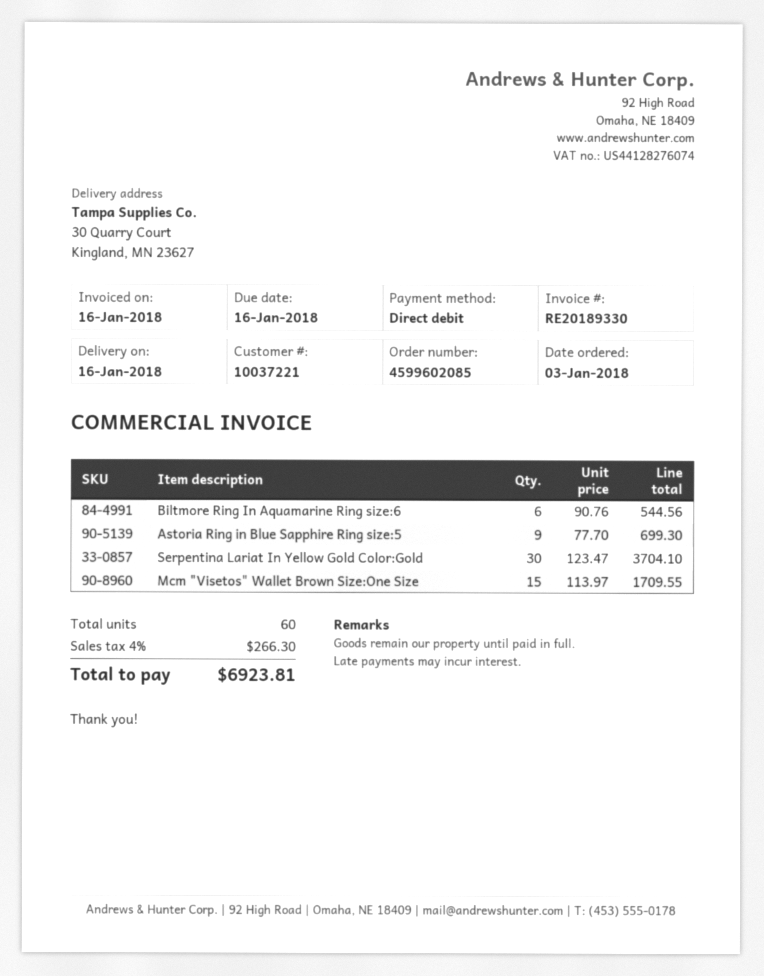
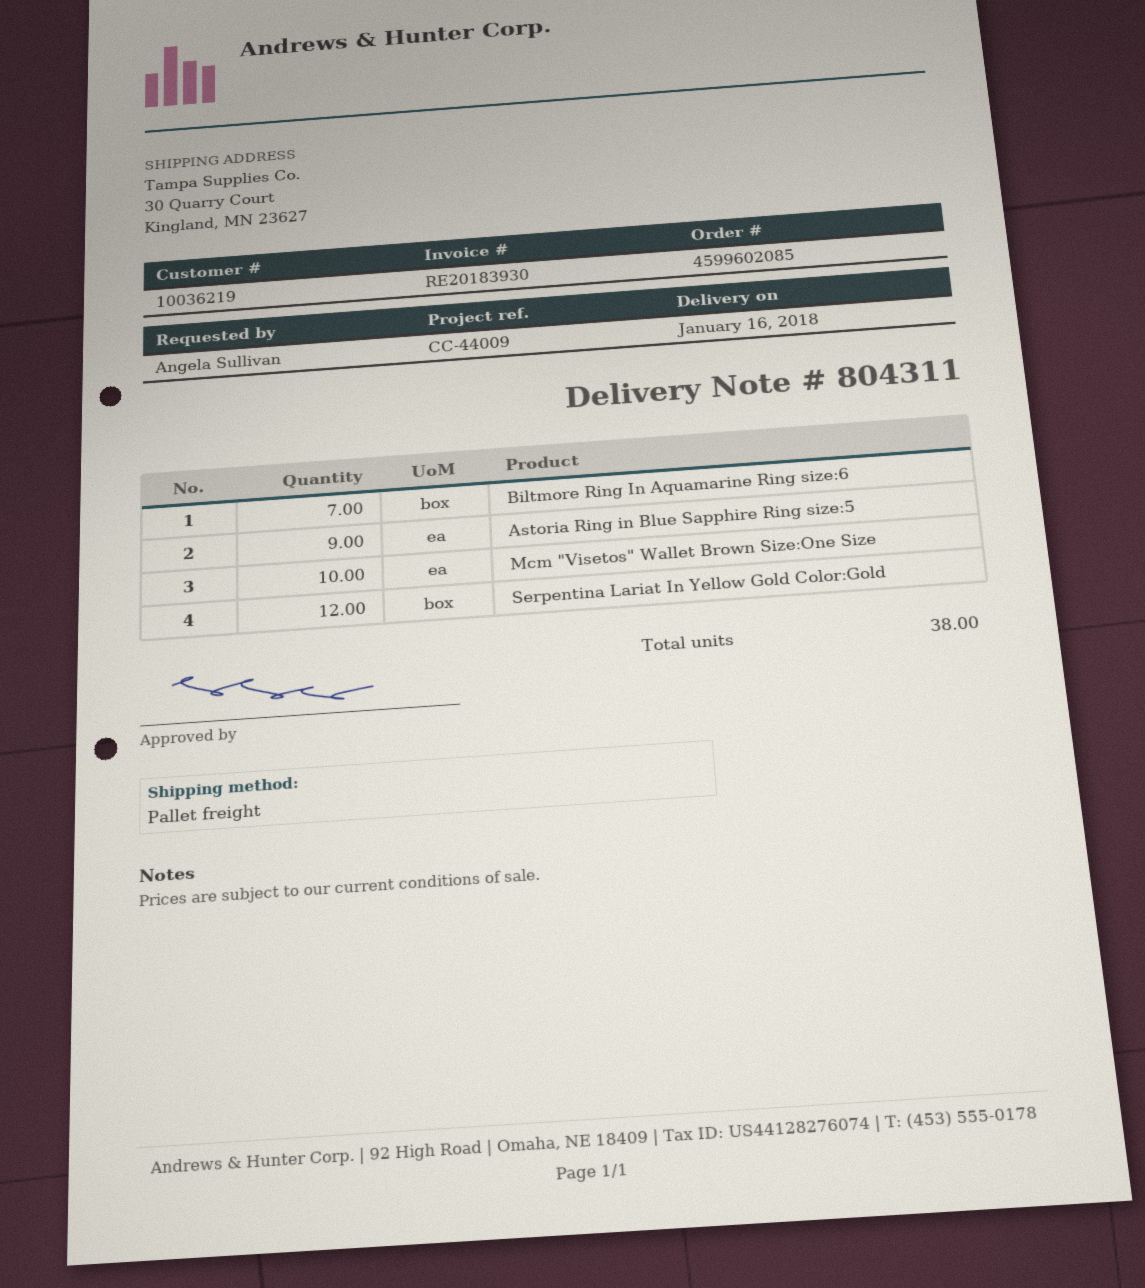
invoice number: RE20189330 -> RE20183930
customer number: 10037221 -> 10036219
Biltmore Ring In Aquamarine Ring size:6: 6 -> 7
Serpentina Lariat In Yellow Gold Color:Gold: 30 -> 12
Mcm "Visetos" Wallet Brown Size:One Size: 15 -> 10
total quantity: 60 -> 38

